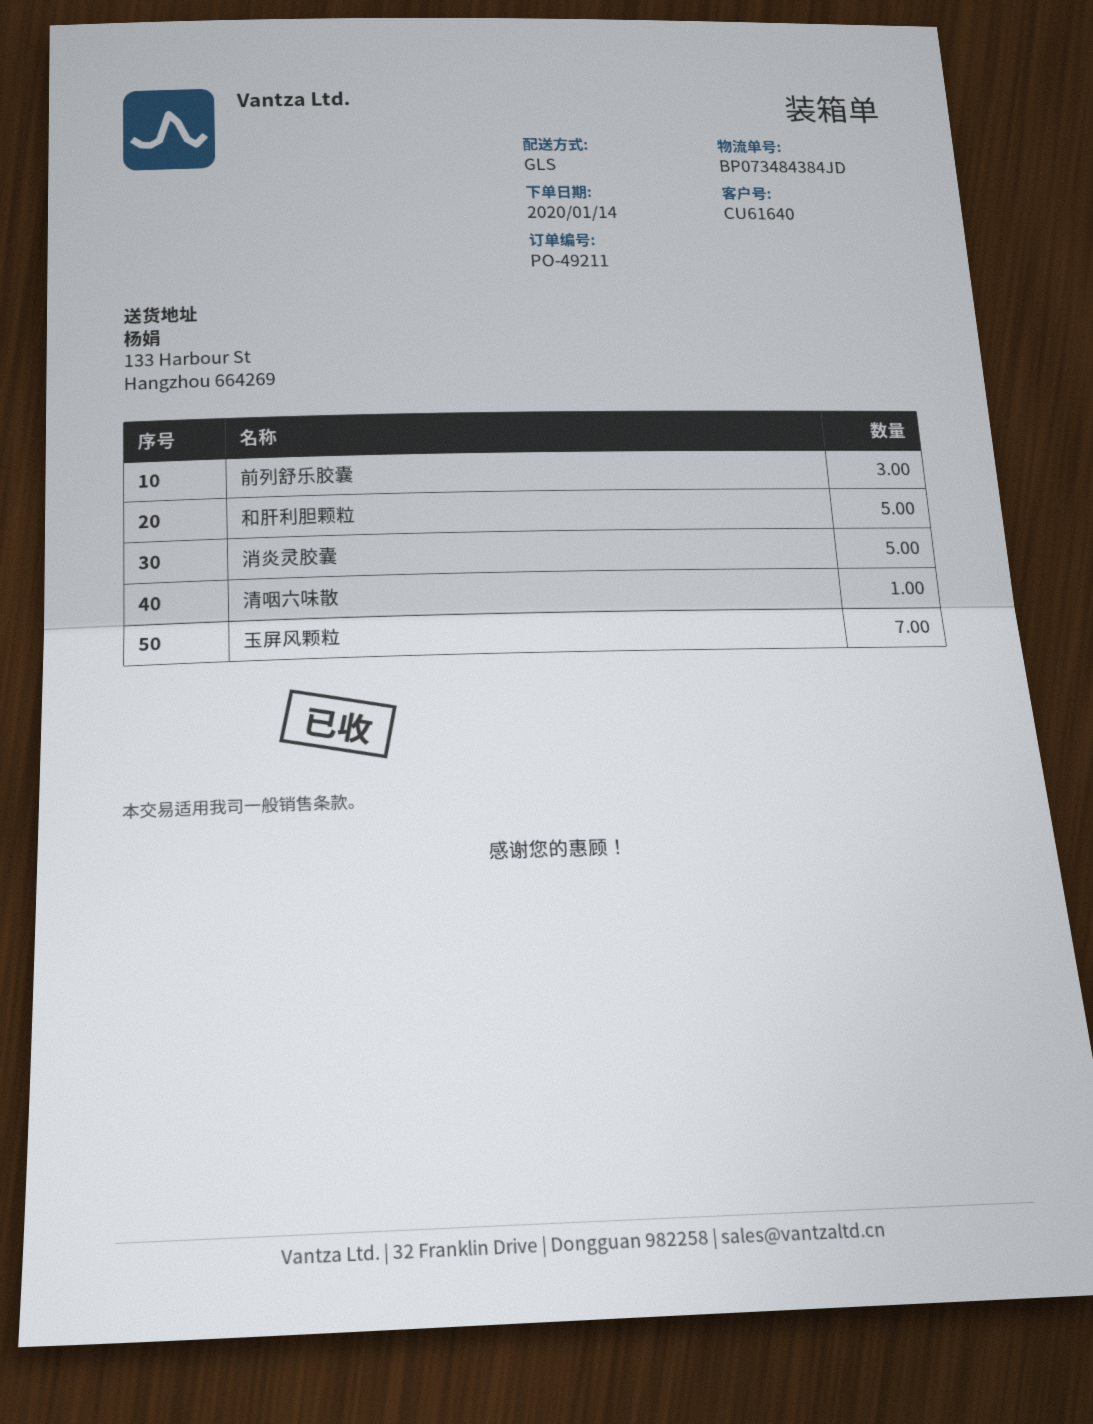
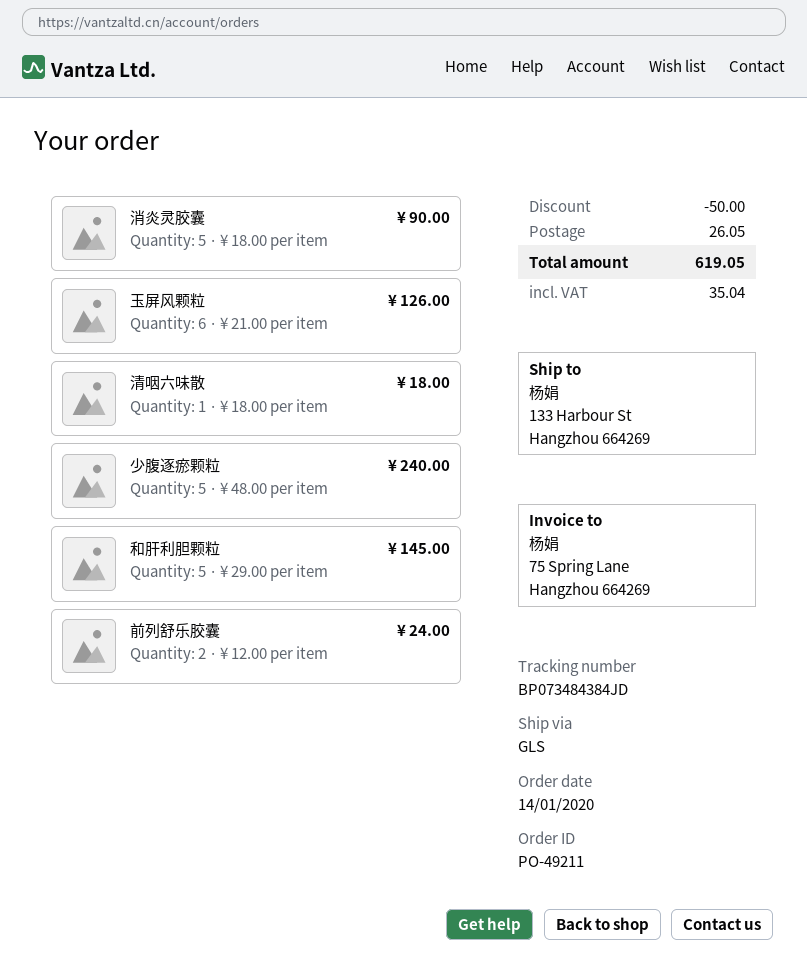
前列舒乐胶囊: 3 -> 2
玉屏风颗粒: 7 -> 6
少腹逐瘀颗粒: none -> 5

